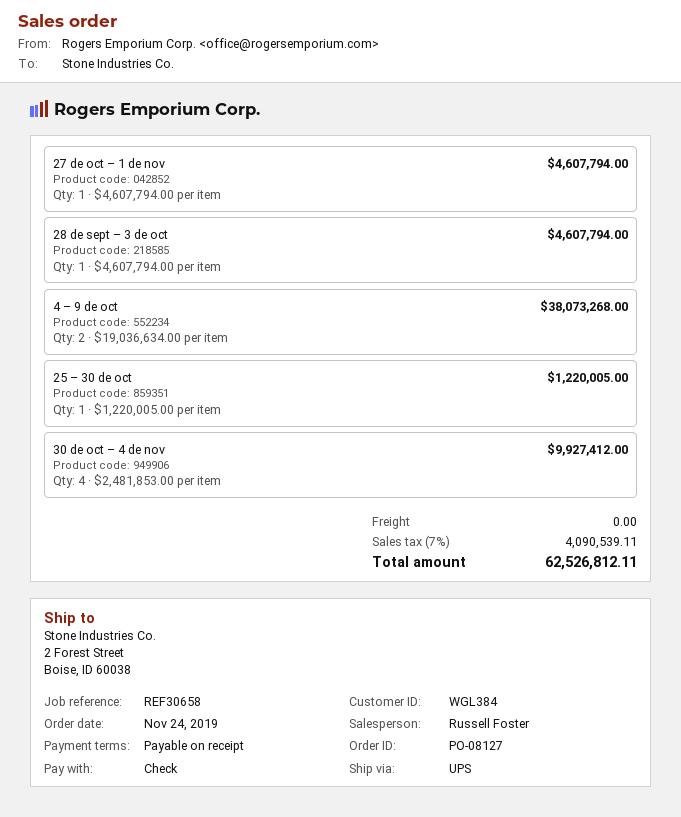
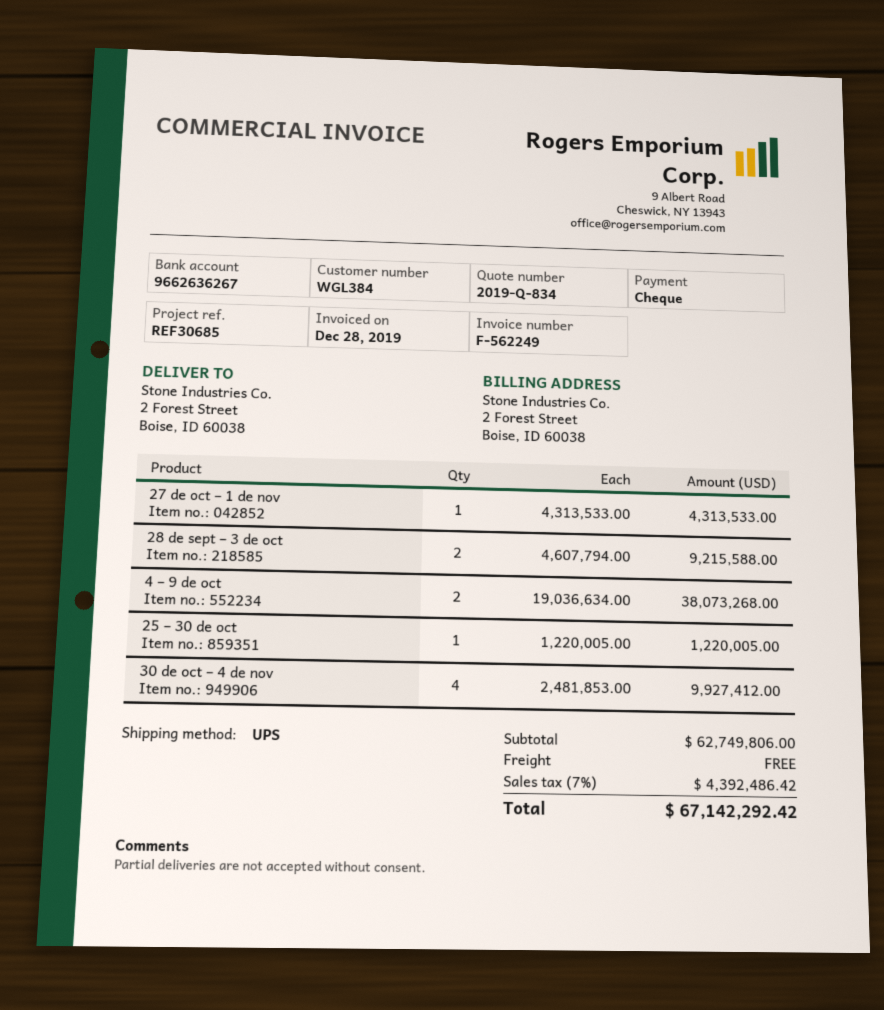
reference: REF30658 -> REF30685
27 de oct – 1 de nov: 1 x 4607794.00 = 4607794.00 -> 1 x 4313533.00 = 4313533.00
28 de sept – 3 de oct: 1 x 4607794.00 = 4607794.00 -> 2 x 4607794.00 = 9215588.00
tax: 7% = 4090539.11 -> 7% = 4392486.42
total: 62526812.11 -> 67142292.42

